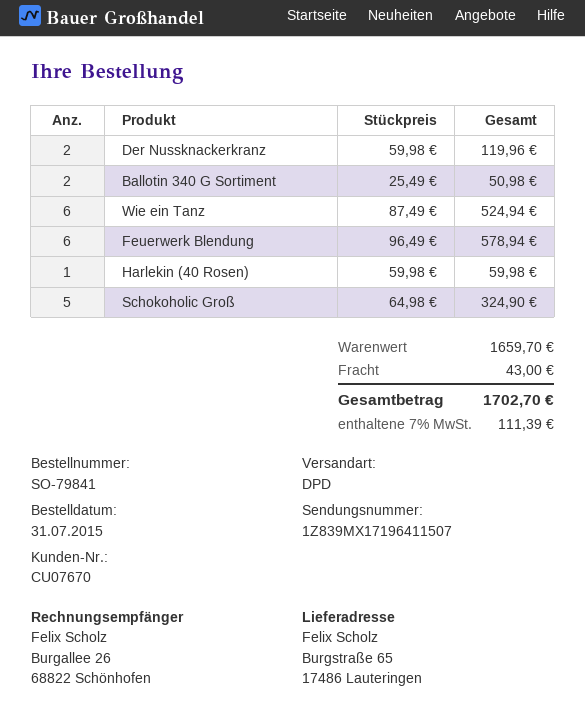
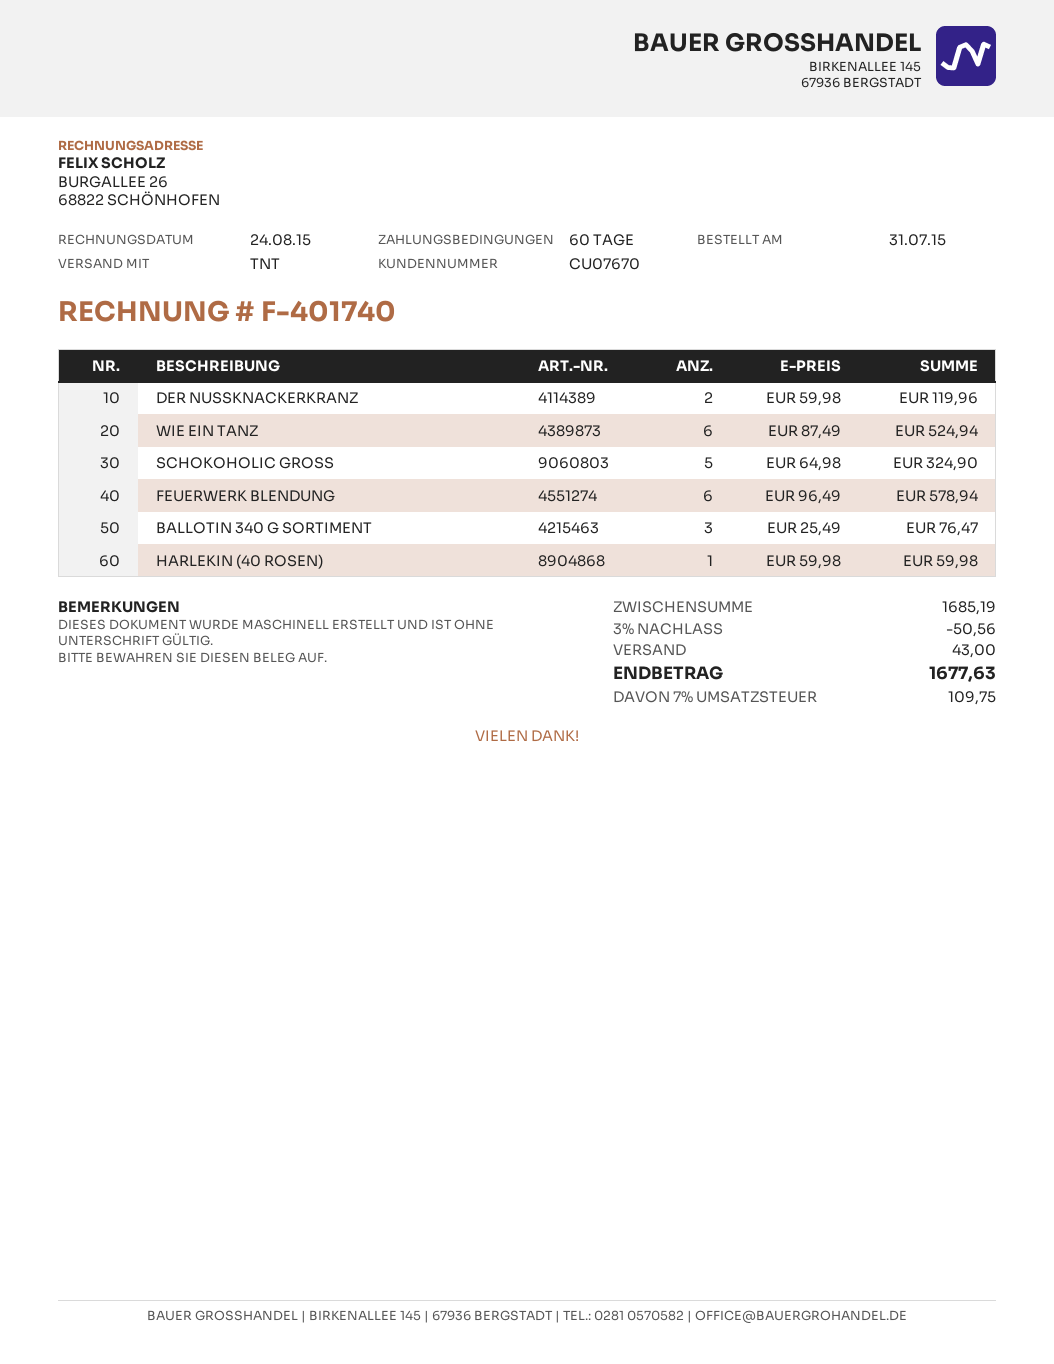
shipping method: DPD -> TNT
Ballotin 340 G Sortiment: 2 x 25.49 = 50.98 -> 3 x 25.49 = 76.47
subtotal: 1659.70 -> 1685.19
discount: none -> 3% = 50.56
tax: 7% = 111.39 -> 7% = 109.75
total: 1702.70 -> 1677.63

